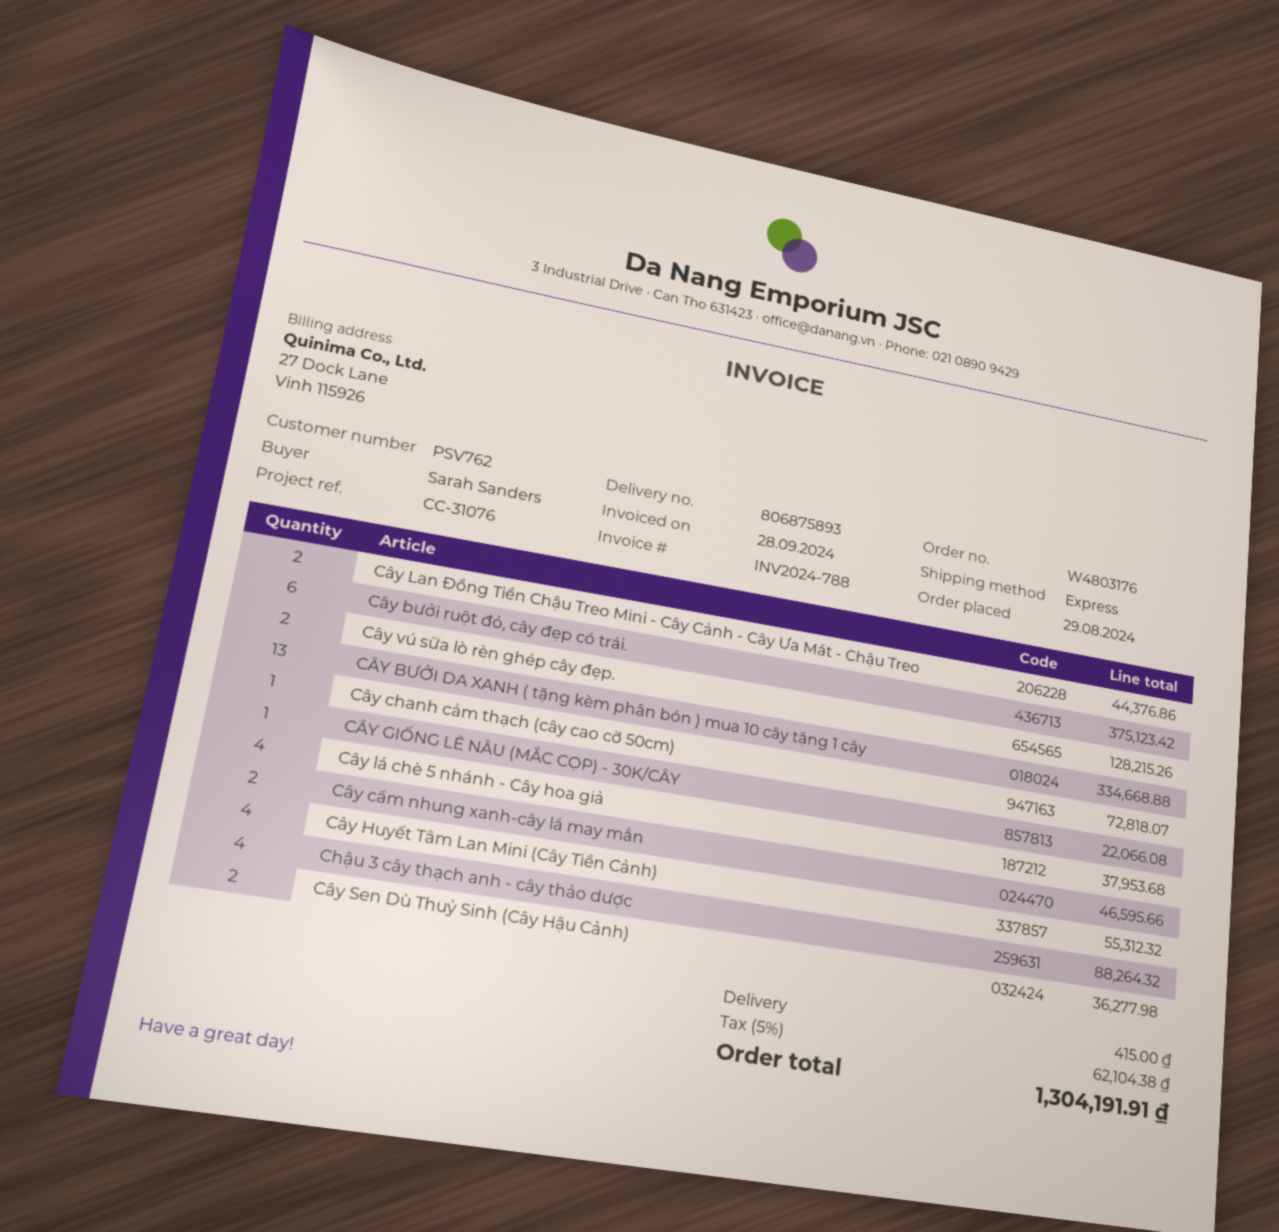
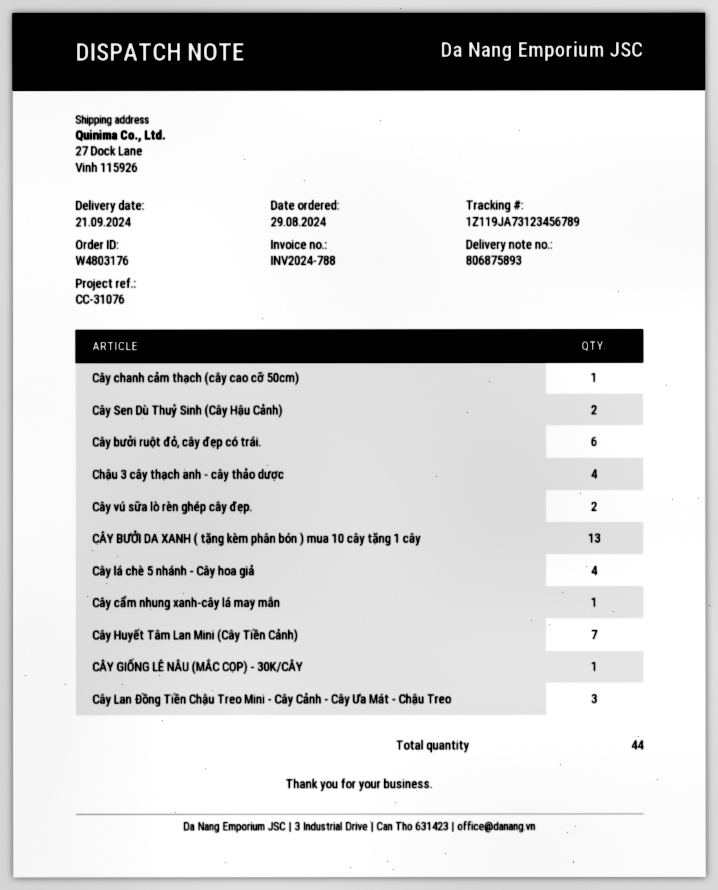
Cây Lan Đồng Tiền Chậu Treo Mini - Cây Cảnh - Cây Ưa Mát - Chậu Treo: 2 -> 3
Cây cẩm nhung xanh-cây lá may mắn: 2 -> 1
Cây Huyết Tâm Lan Mini (Cây Tiền Cảnh): 4 -> 7

